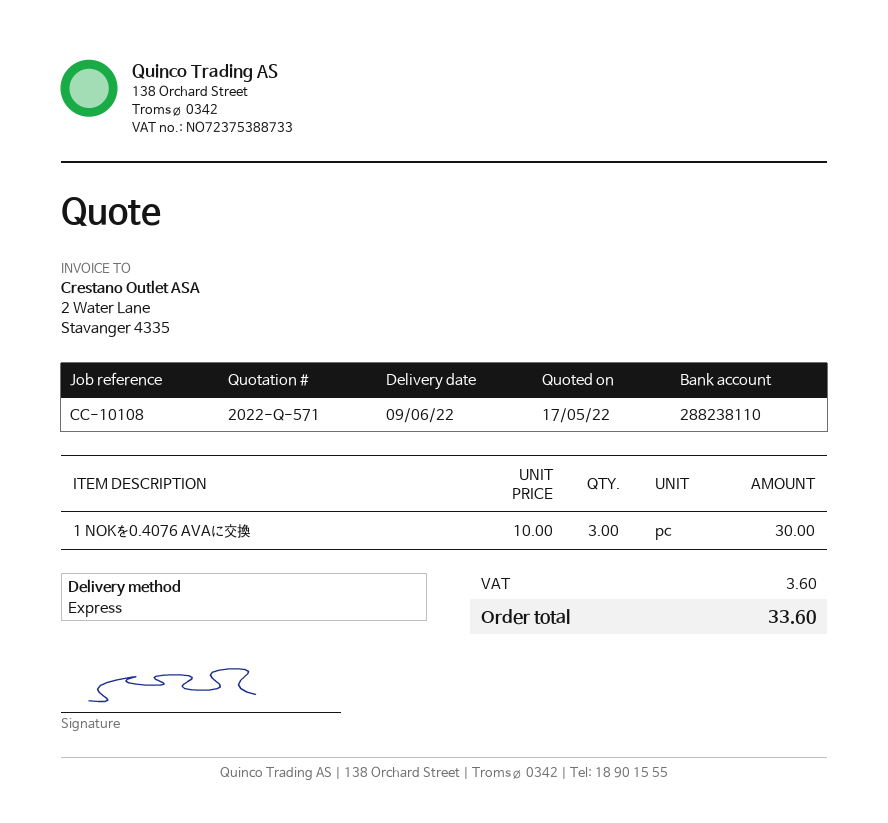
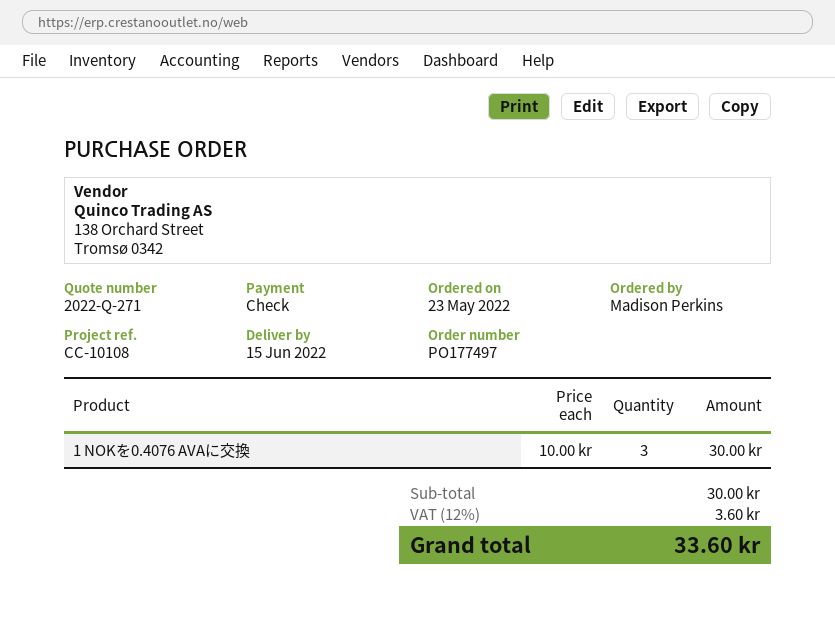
quote number: 2022-Q-571 -> 2022-Q-271
delivery date: 2022-06-09 -> 2022-06-15

